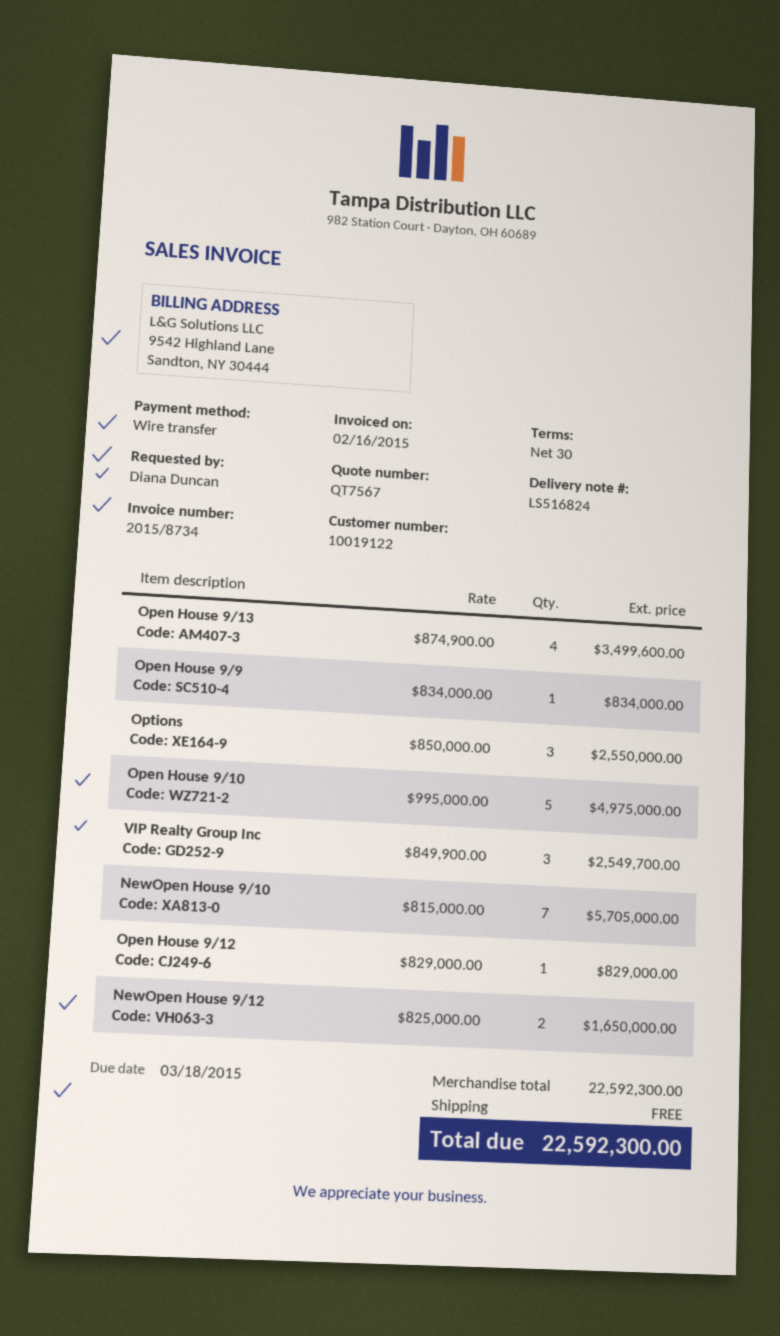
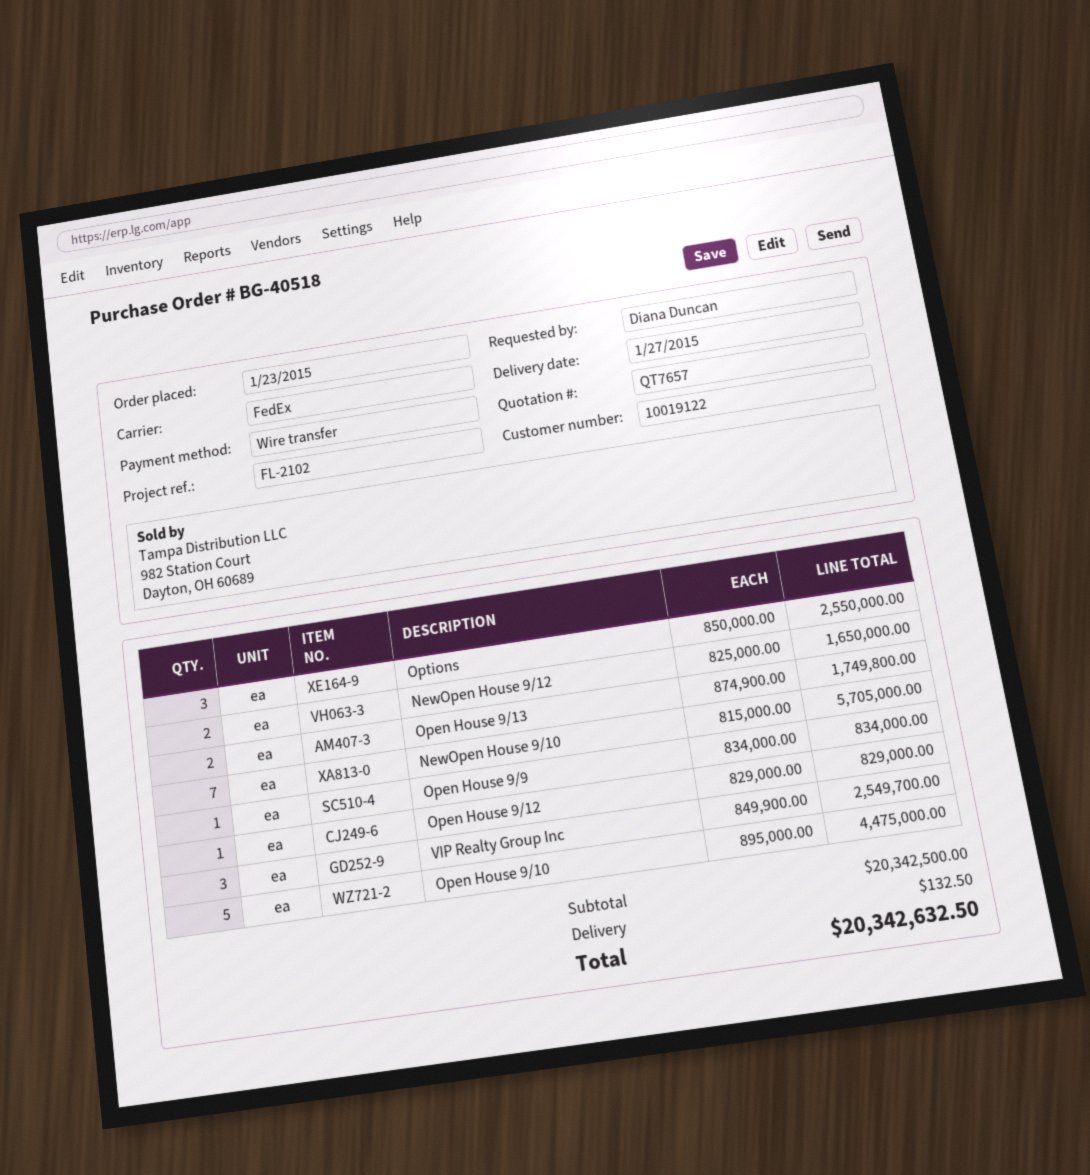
quote number: QT7567 -> QT7657
Open House 9/13: 4 x 874900.00 = 3499600.00 -> 2 x 874900.00 = 1749800.00
Open House 9/10: 5 x 995000.00 = 4975000.00 -> 5 x 895000.00 = 4475000.00
subtotal: 22592300.00 -> 20342500.00
shipping: 0.00 -> 132.50
total: 22592300.00 -> 20342632.50

